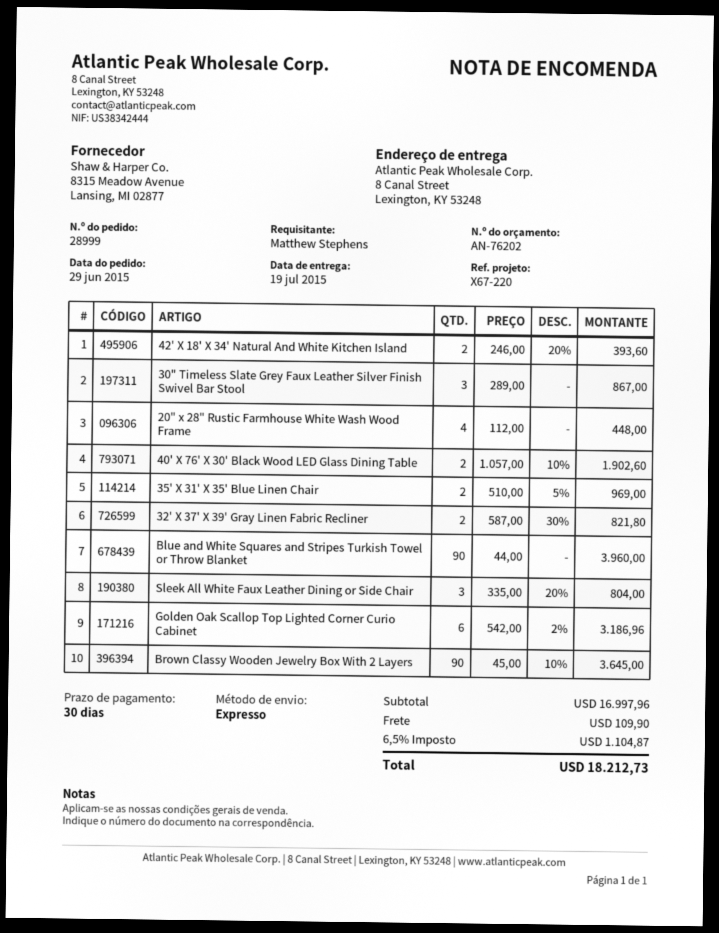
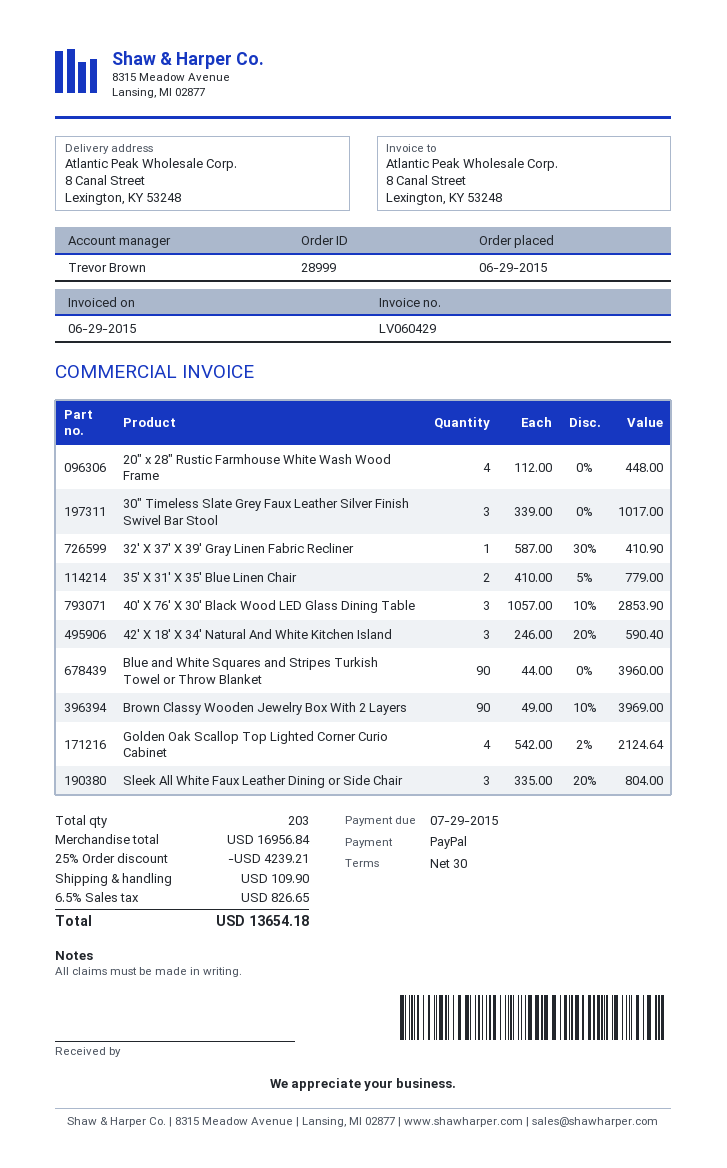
42' X 18' X 34' Natural And White Kitchen Island: 2 x 246.00 - 20% = 393.60 -> 3 x 246.00 - 20% = 590.40
30" Timeless Slate Grey Faux Leather Silver Finish Swivel Bar Stool: 3 x 289.00 = 867.00 -> 3 x 339.00 = 1017.00
40' X 76' X 30' Black Wood LED Glass Dining Table: 2 x 1057.00 - 10% = 1902.60 -> 3 x 1057.00 - 10% = 2853.90
35' X 31' X 35' Blue Linen Chair: 2 x 510.00 - 5% = 969.00 -> 2 x 410.00 - 5% = 779.00
32' X 37' X 39' Gray Linen Fabric Recliner: 2 x 587.00 - 30% = 821.80 -> 1 x 587.00 - 30% = 410.90
Golden Oak Scallop Top Lighted Corner Curio Cabinet: 6 x 542.00 - 2% = 3186.96 -> 4 x 542.00 - 2% = 2124.64
Brown Classy Wooden Jewelry Box With 2 Layers: 90 x 45.00 - 10% = 3645.00 -> 90 x 49.00 - 10% = 3969.00
subtotal: 16997.96 -> 16956.84
discount: none -> 25% = 4239.21
tax: 6.5% = 1104.87 -> 6.5% = 826.65
total: 18212.73 -> 13654.18

